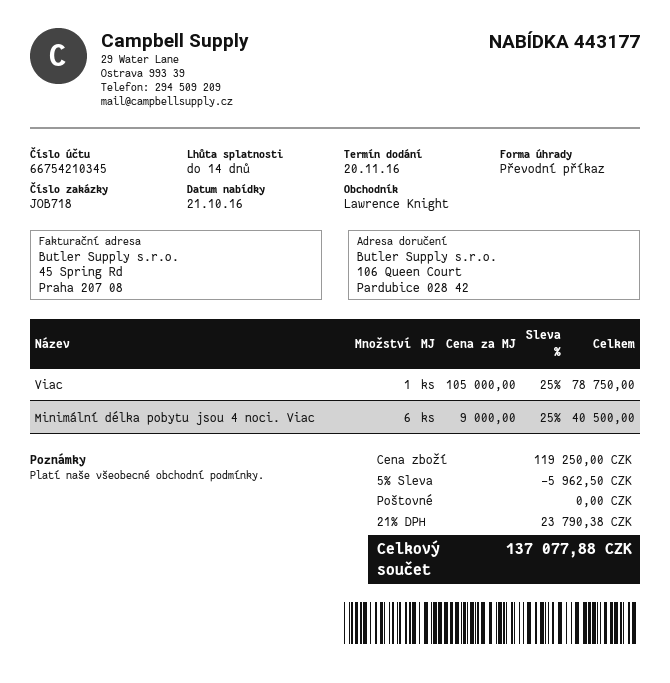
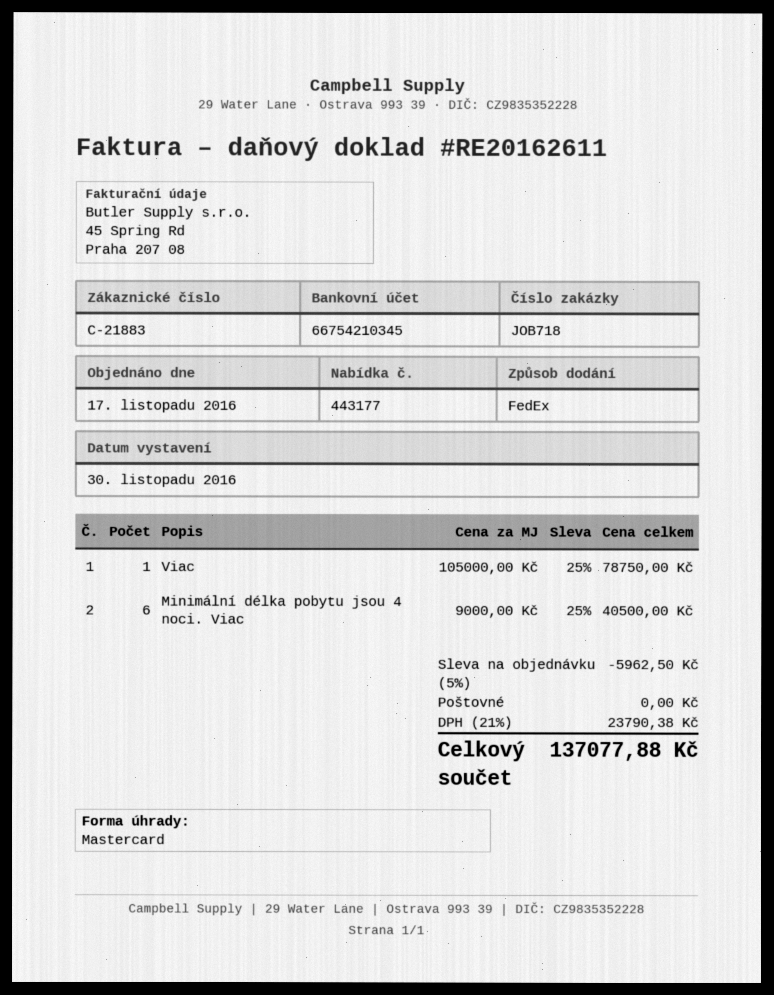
payment method: bank transfer -> Mastercard

